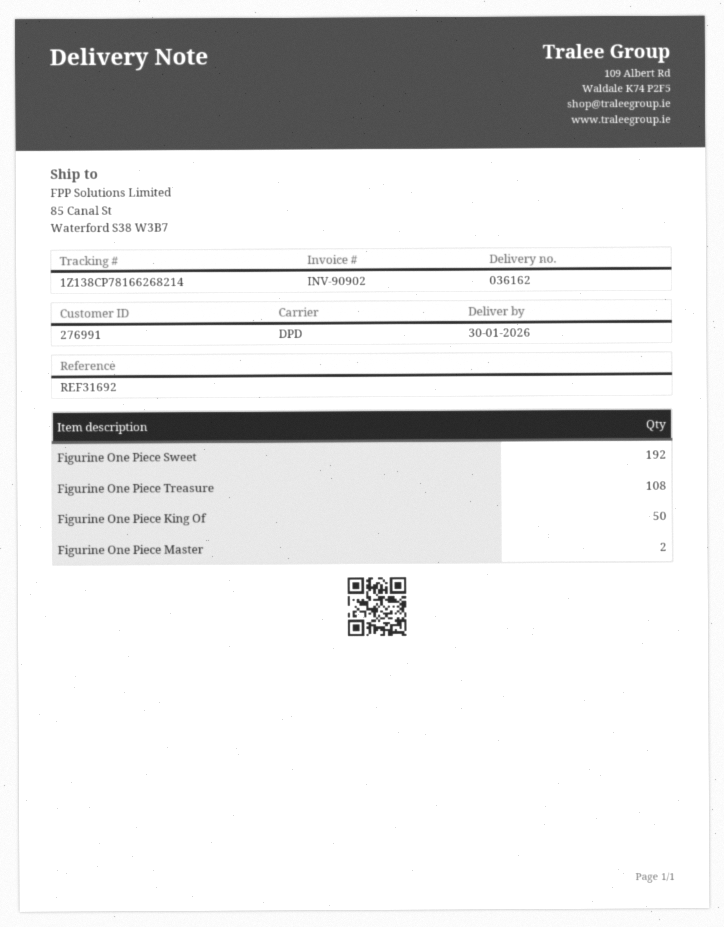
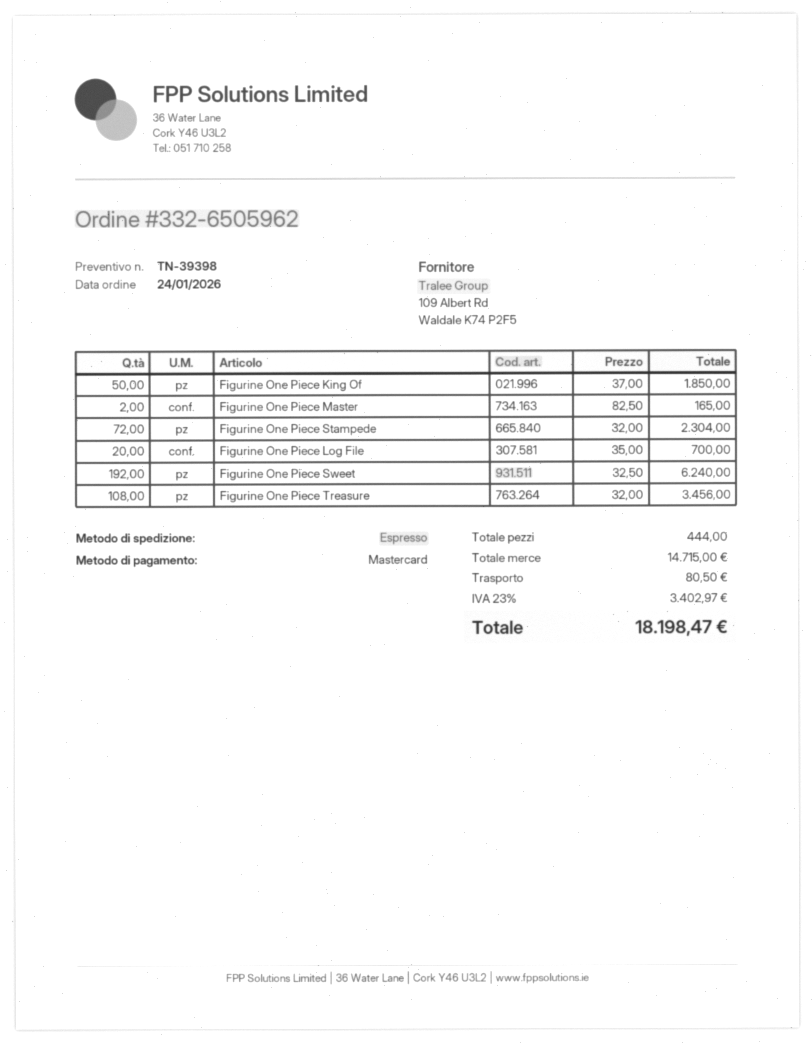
shipping method: DPD -> express
Figurine One Piece Stampede: none -> 72
Figurine One Piece Log File: none -> 20

